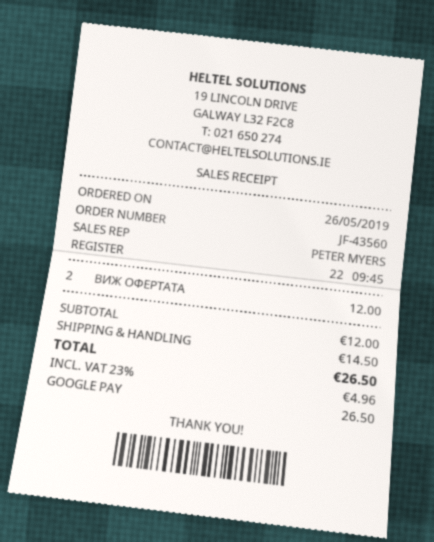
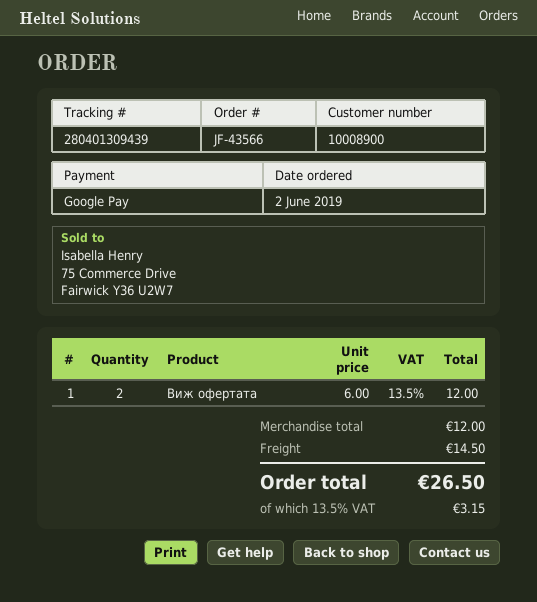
order number: JF-43560 -> JF-43566
order date: 2019-05-26 -> 2019-06-02
tax: 23% = 4.96 -> 13.5% = 3.15

